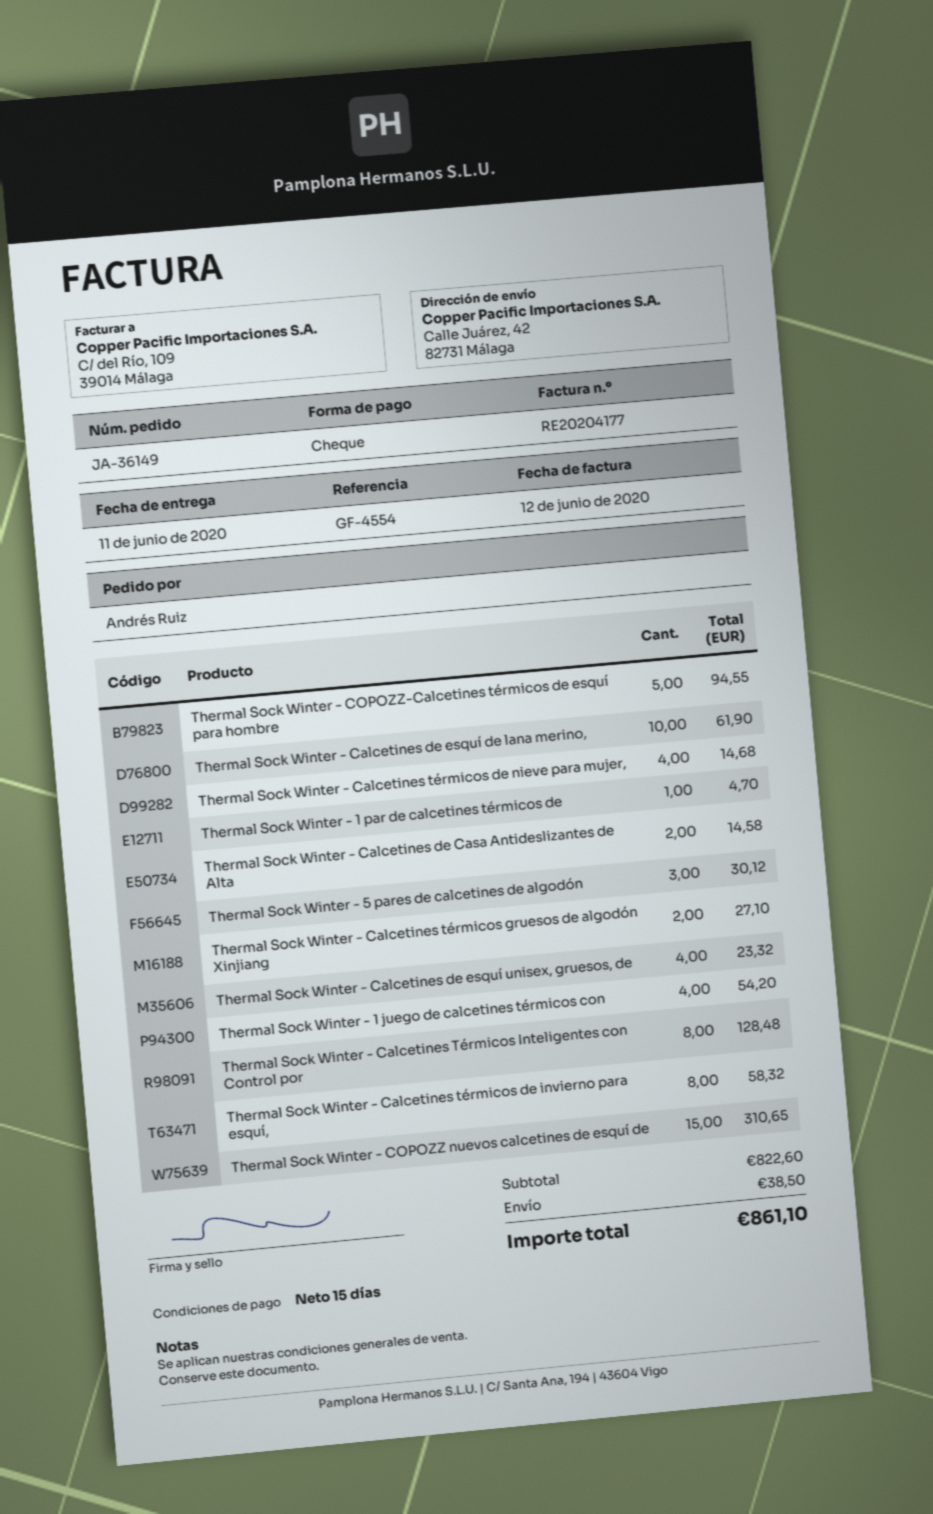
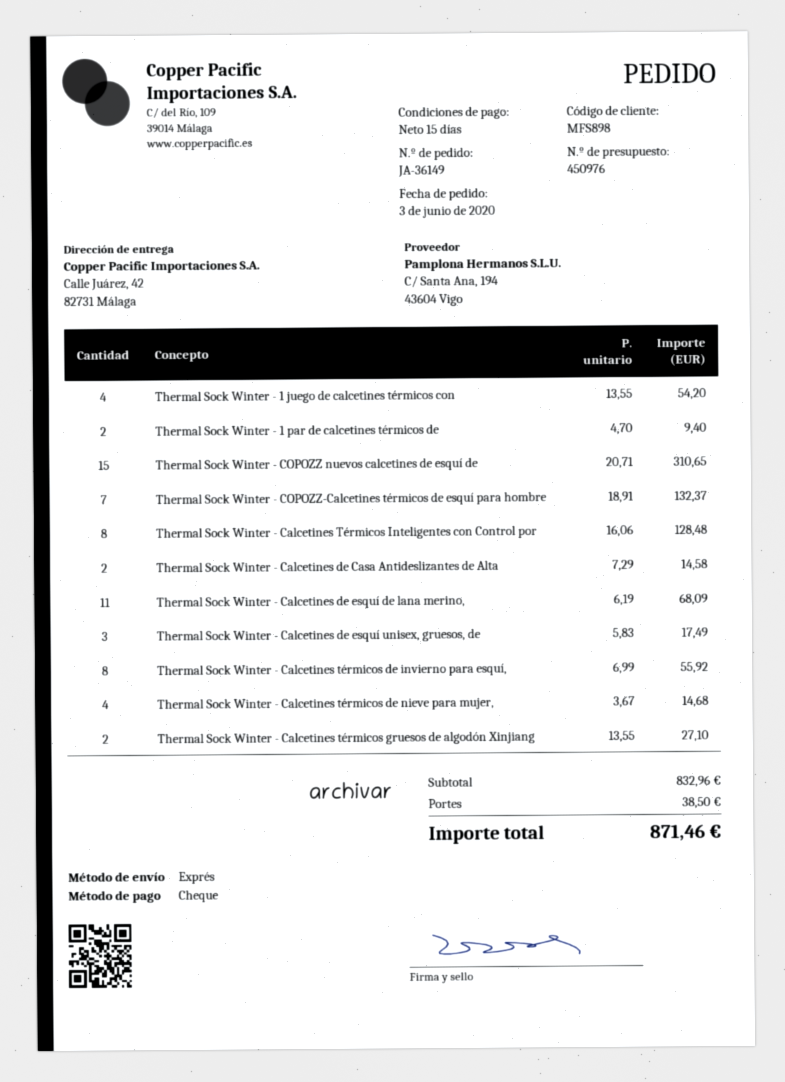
Thermal Sock Winter - COPOZZ-Calcetines térmicos de esquí para hombre: 5 for 94.55 -> 7 for 132.37
Thermal Sock Winter - Calcetines de esquí de lana merino,: 10 for 61.90 -> 11 for 68.09
Thermal Sock Winter - 1 par de calcetines térmicos de: 1 for 4.70 -> 2 for 9.40
Thermal Sock Winter - 5 pares de calcetines de algodón: 3 for 30.12 -> none
Thermal Sock Winter - Calcetines de esquí unisex, gruesos, de: 4 for 23.32 -> 3 for 17.49
Thermal Sock Winter - Calcetines térmicos de invierno para esquí,: 8 for 58.32 -> 8 for 55.92
subtotal: 822.60 -> 832.96
total: 861.10 -> 871.46

